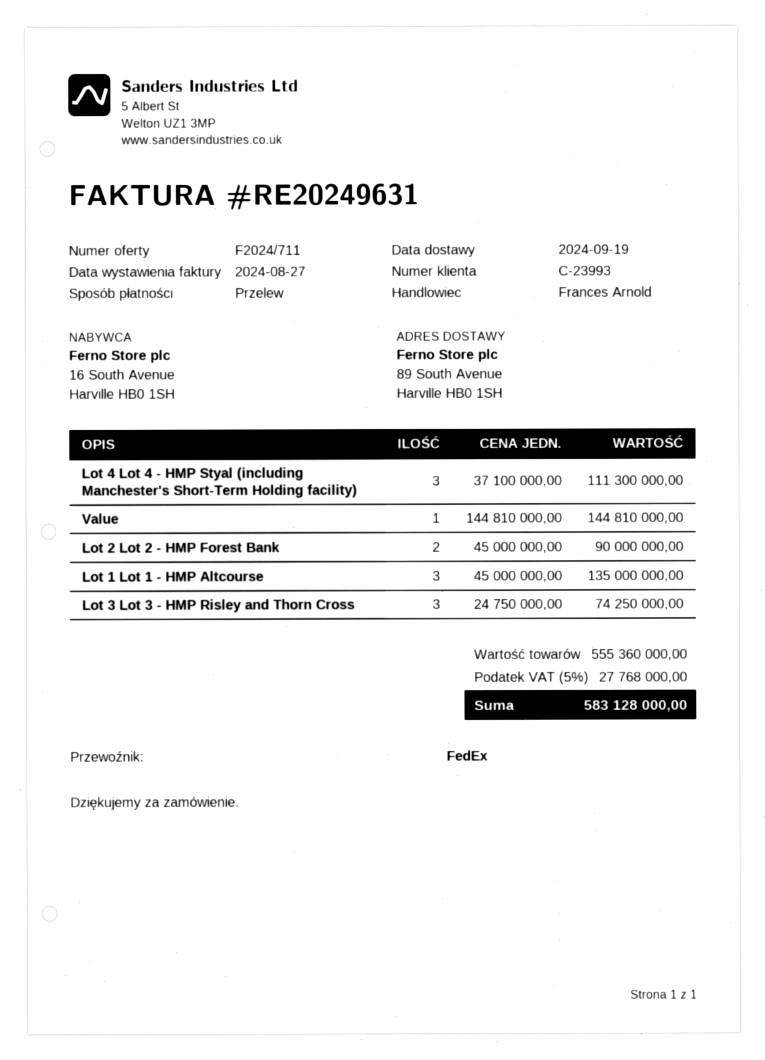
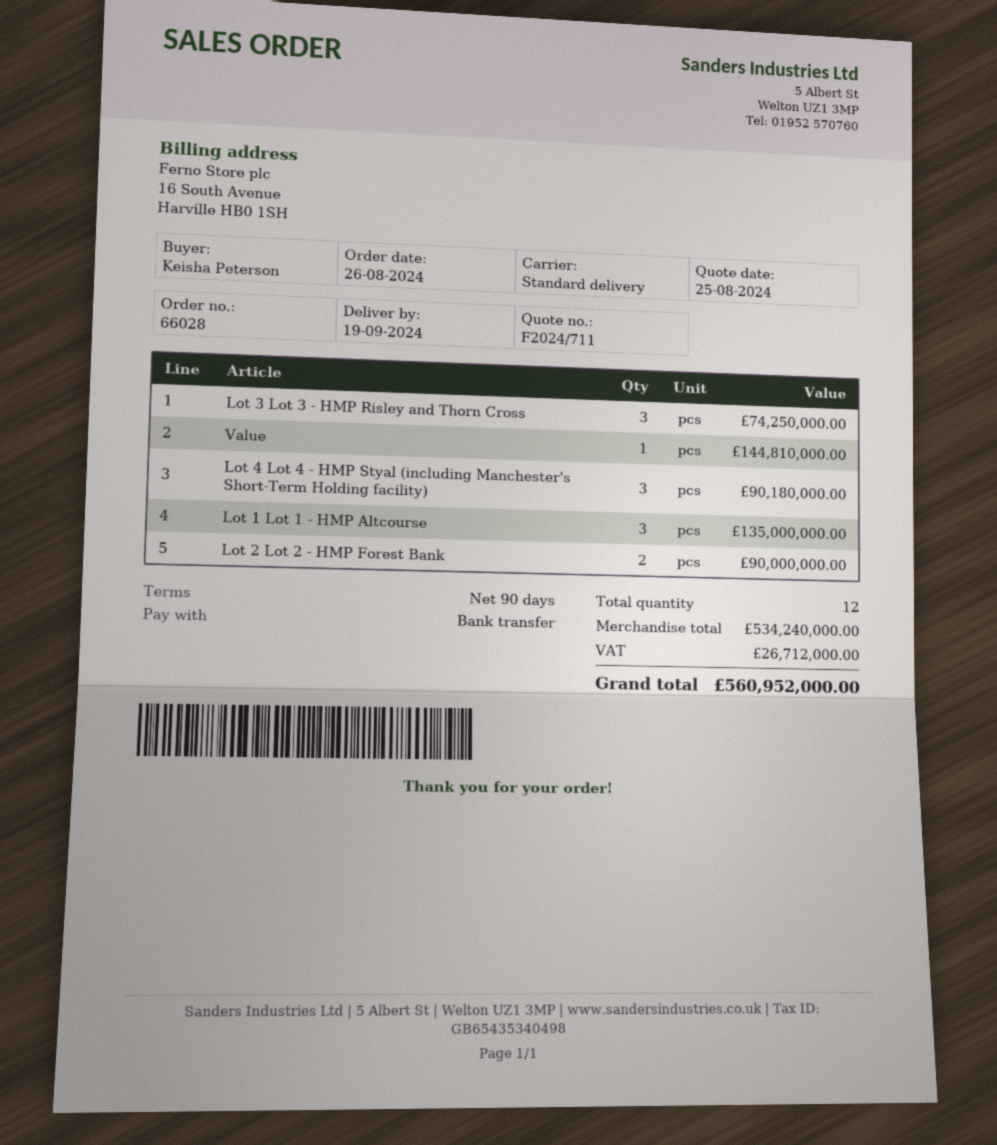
shipping method: FedEx -> standard
Lot 4 Lot 4 - HMP Styal (including Manchester's Short-Term Holding facility): 3 for 111300000.00 -> 3 for 90180000.00
subtotal: 555360000.00 -> 534240000.00
tax: 27768000.00 -> 26712000.00
total: 583128000.00 -> 560952000.00

